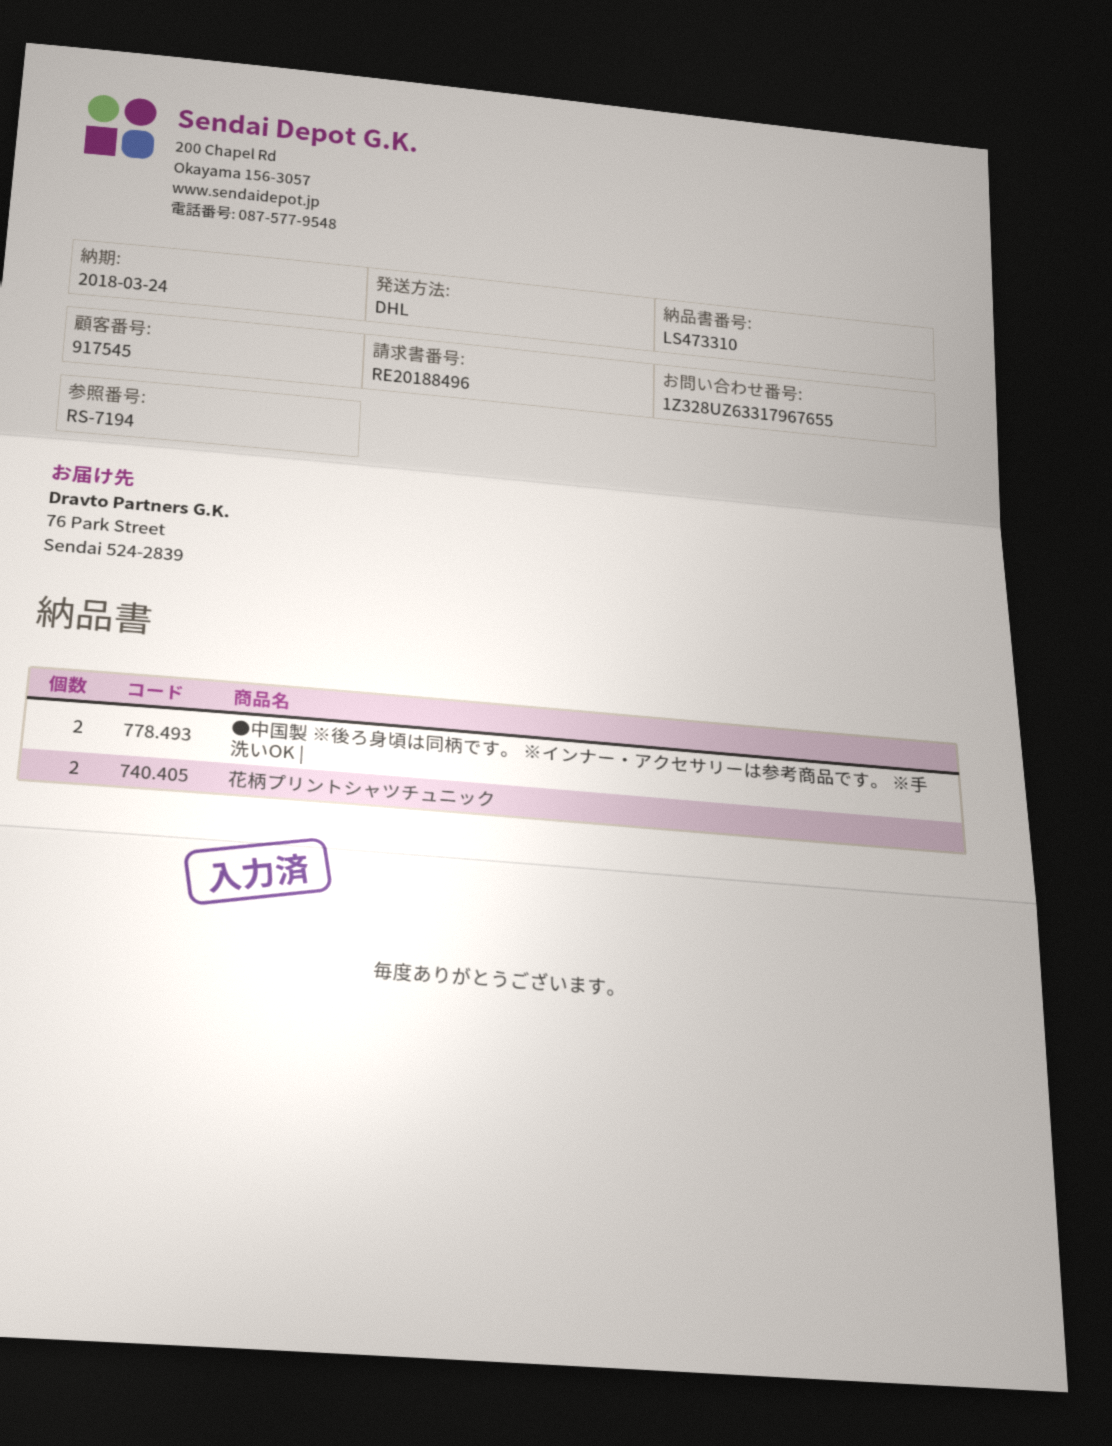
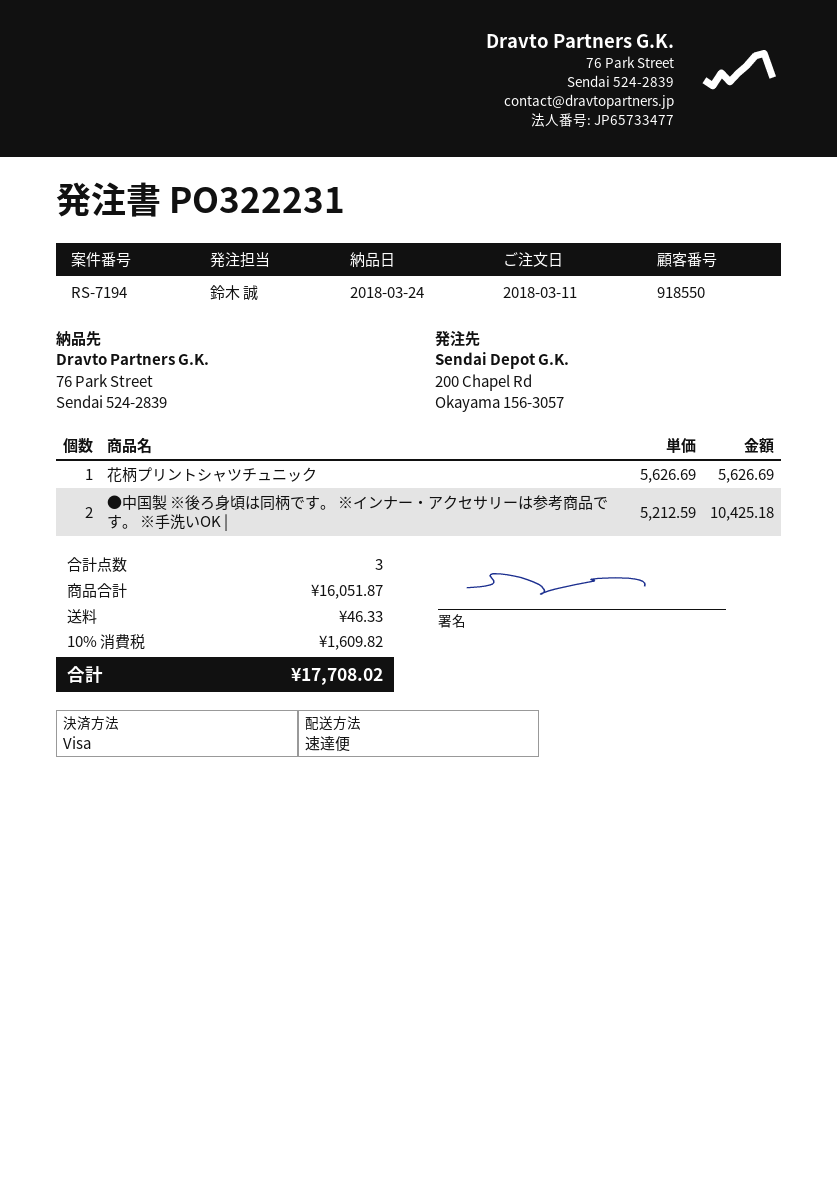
customer number: 917545 -> 918550
shipping method: DHL -> express
花柄プリントシャツチュニック: 2 -> 1

